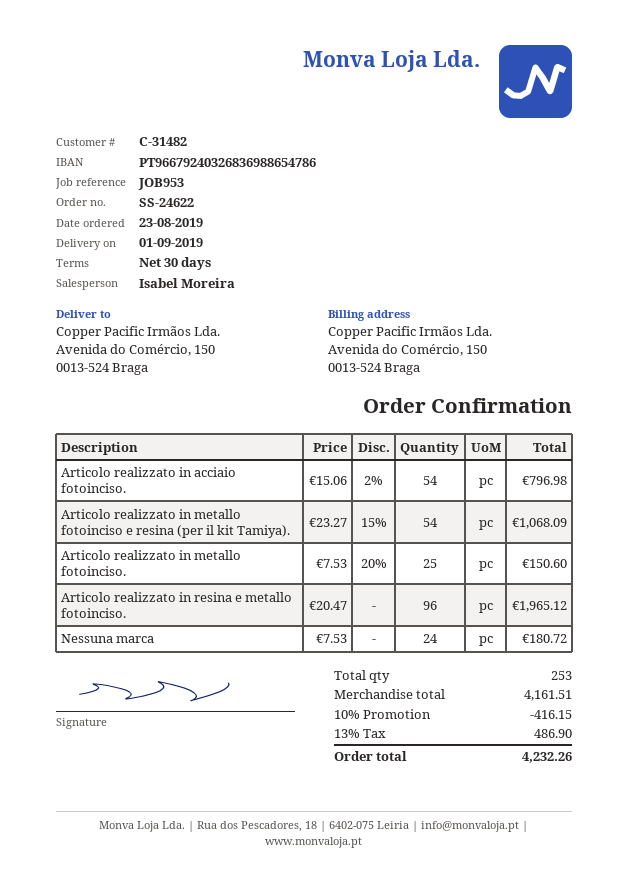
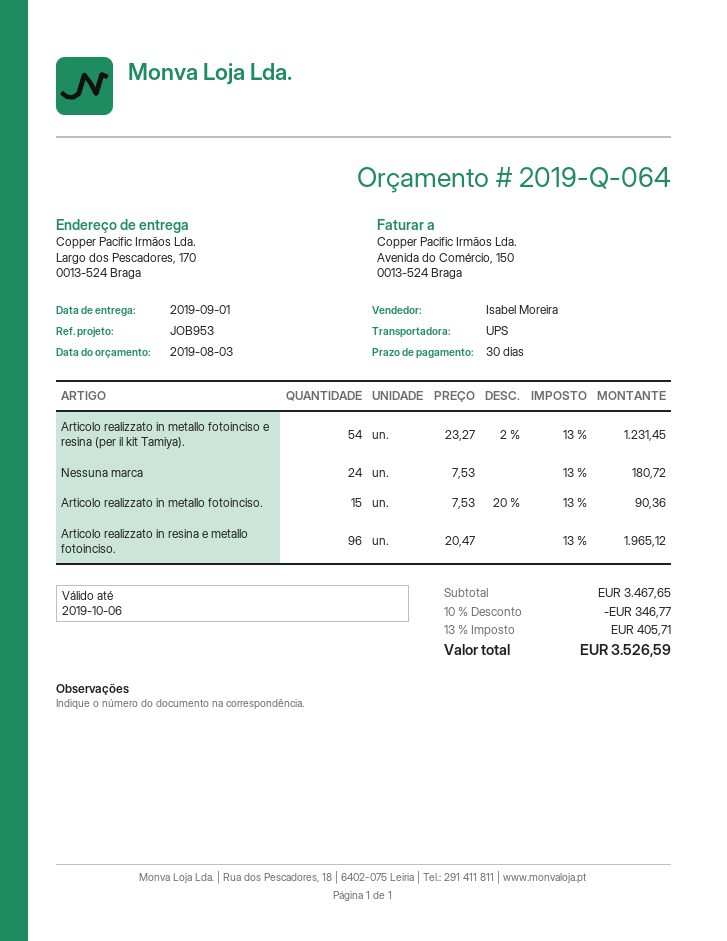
ship to: Avenida do Comércio, 150, 0013-524 Braga -> Largo dos Pescadores, 170, 0013-524 Braga
Articolo realizzato in acciaio fotoinciso.: 54 x 15.06 - 2% = 796.98 -> none
Articolo realizzato in metallo fotoinciso e resina (per il kit Tamiya).: 54 x 23.27 - 15% = 1068.09 -> 54 x 23.27 - 2% = 1231.45
Articolo realizzato in metallo fotoinciso.: 25 x 7.53 - 20% = 150.60 -> 15 x 7.53 - 20% = 90.36
subtotal: 4161.51 -> 3467.65
discount: 10% = 416.15 -> 10% = 346.77
tax: 13% = 486.90 -> 13% = 405.71
total: 4232.26 -> 3526.59

